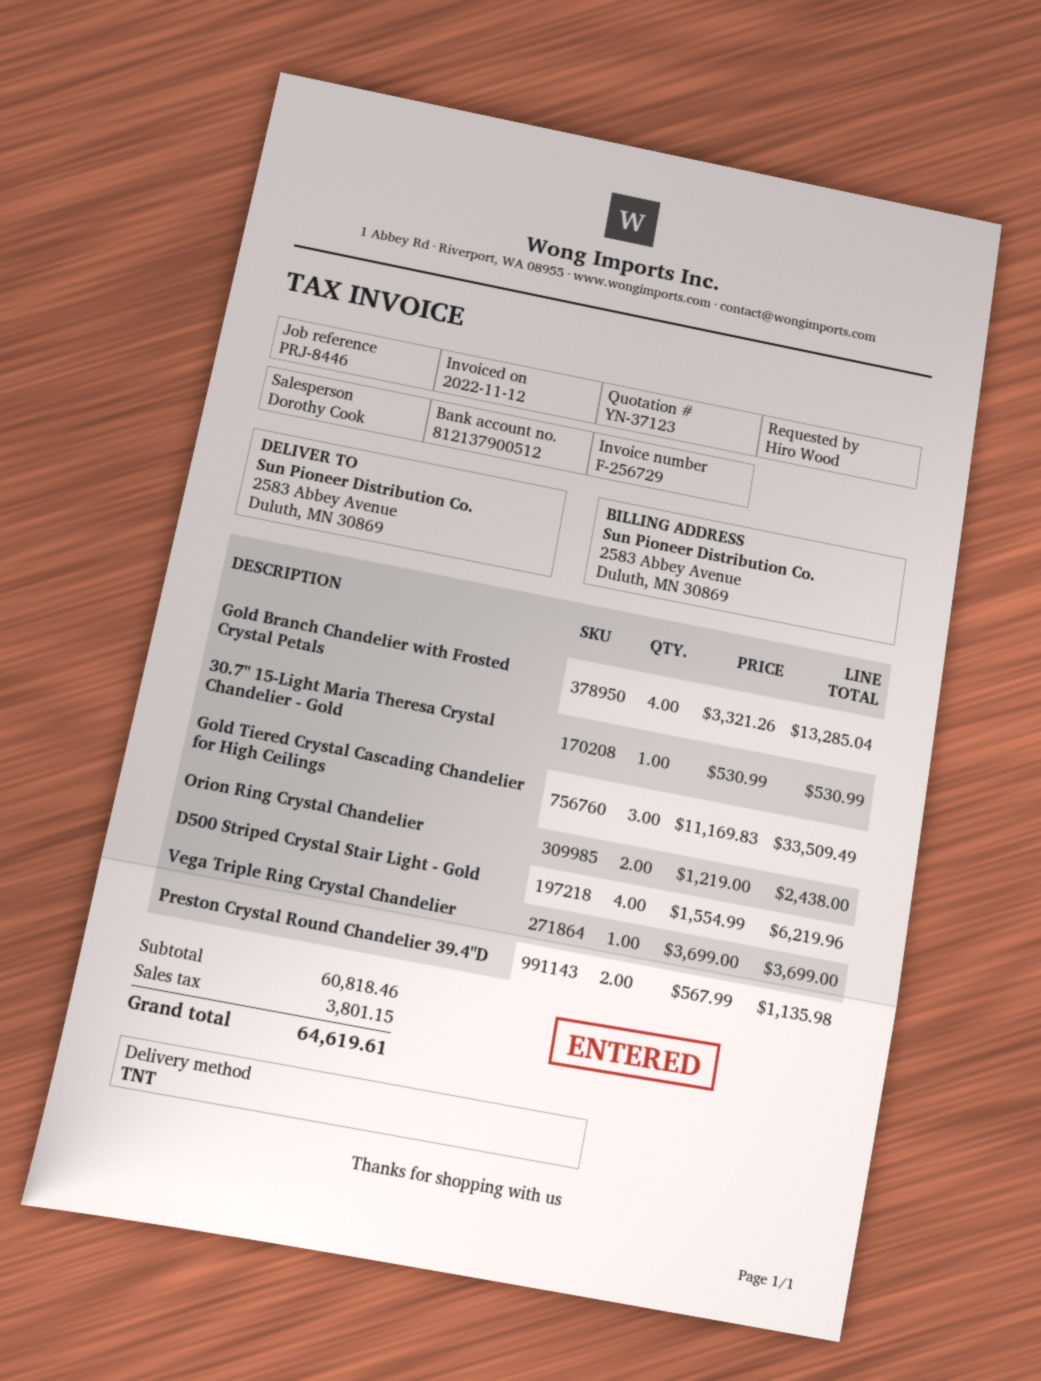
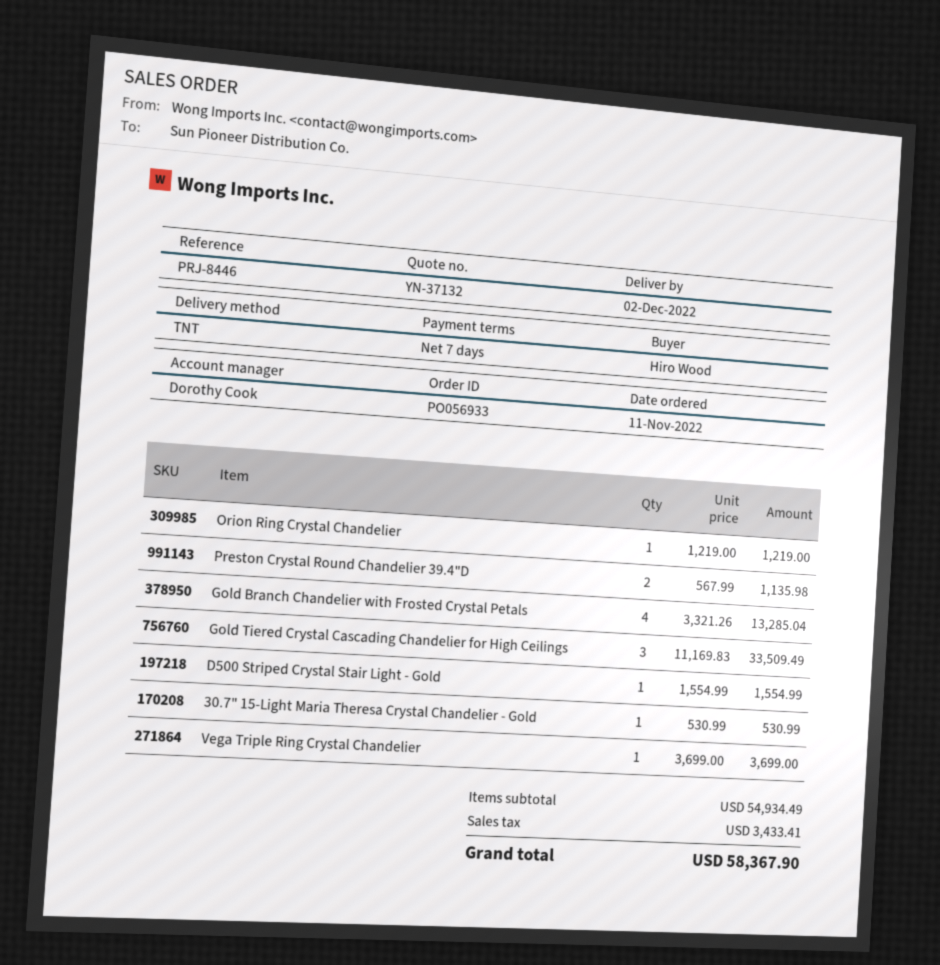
quote number: YN-37123 -> YN-37132
Orion Ring Crystal Chandelier: 2 x 1219.00 = 2438.00 -> 1 x 1219.00 = 1219.00
D500 Striped Crystal Stair Light - Gold: 4 x 1554.99 = 6219.96 -> 1 x 1554.99 = 1554.99
subtotal: 60818.46 -> 54934.49
tax: 3801.15 -> 3433.41
total: 64619.61 -> 58367.90

